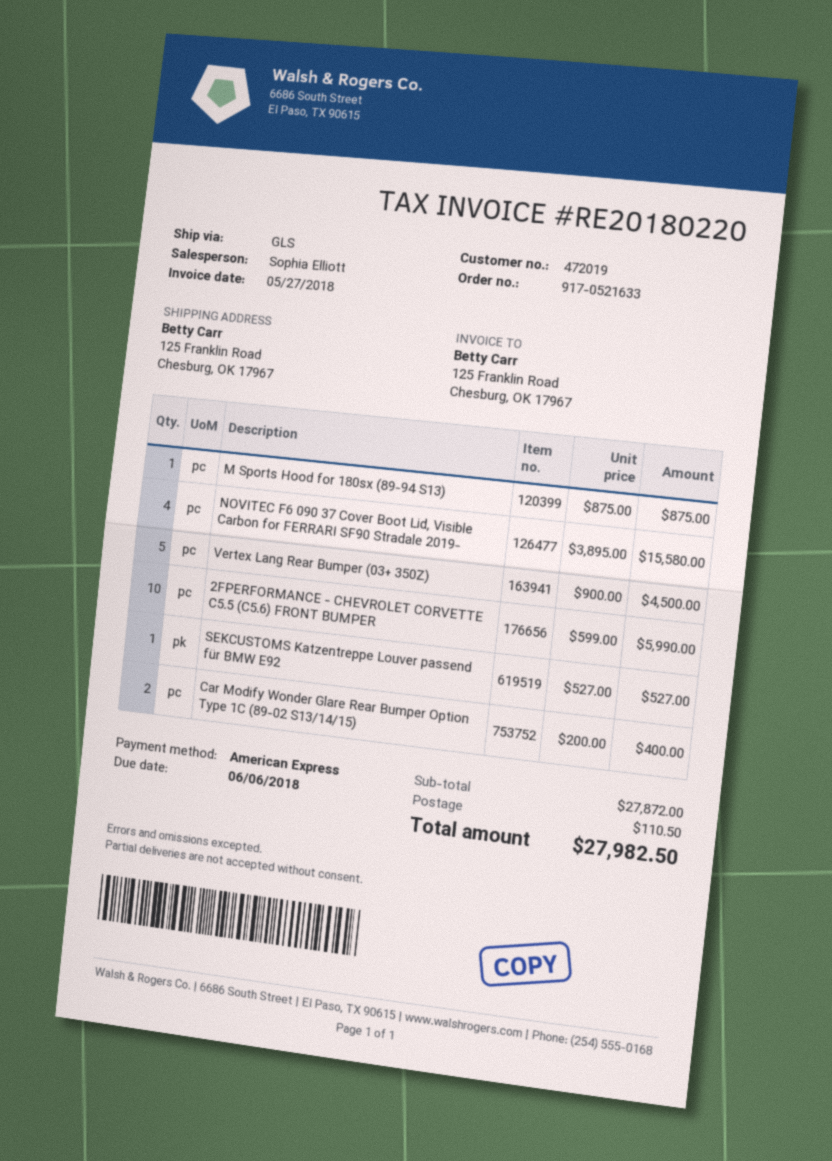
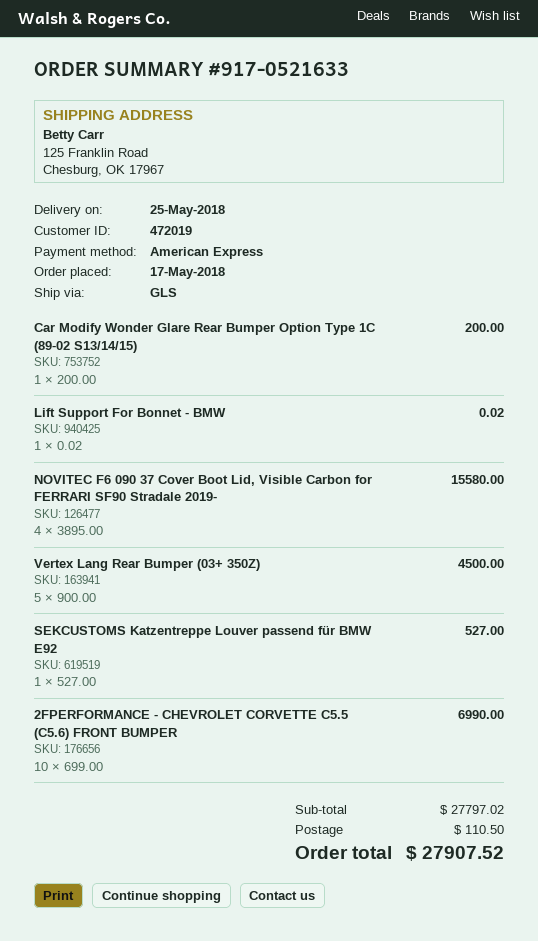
M Sports Hood for 180sx (89-94 S13): 1 x 875.00 = 875.00 -> none
2FPERFORMANCE - CHEVROLET CORVETTE C5.5 (C5.6) FRONT BUMPER: 10 x 599.00 = 5990.00 -> 10 x 699.00 = 6990.00
Car Modify Wonder Glare Rear Bumper Option Type 1C (89-02 S13/14/15): 2 x 200.00 = 400.00 -> 1 x 200.00 = 200.00
Lift Support For Bonnet - BMW: none -> 1 x 0.02 = 0.02
subtotal: 27872.00 -> 27797.02
total: 27982.50 -> 27907.52

